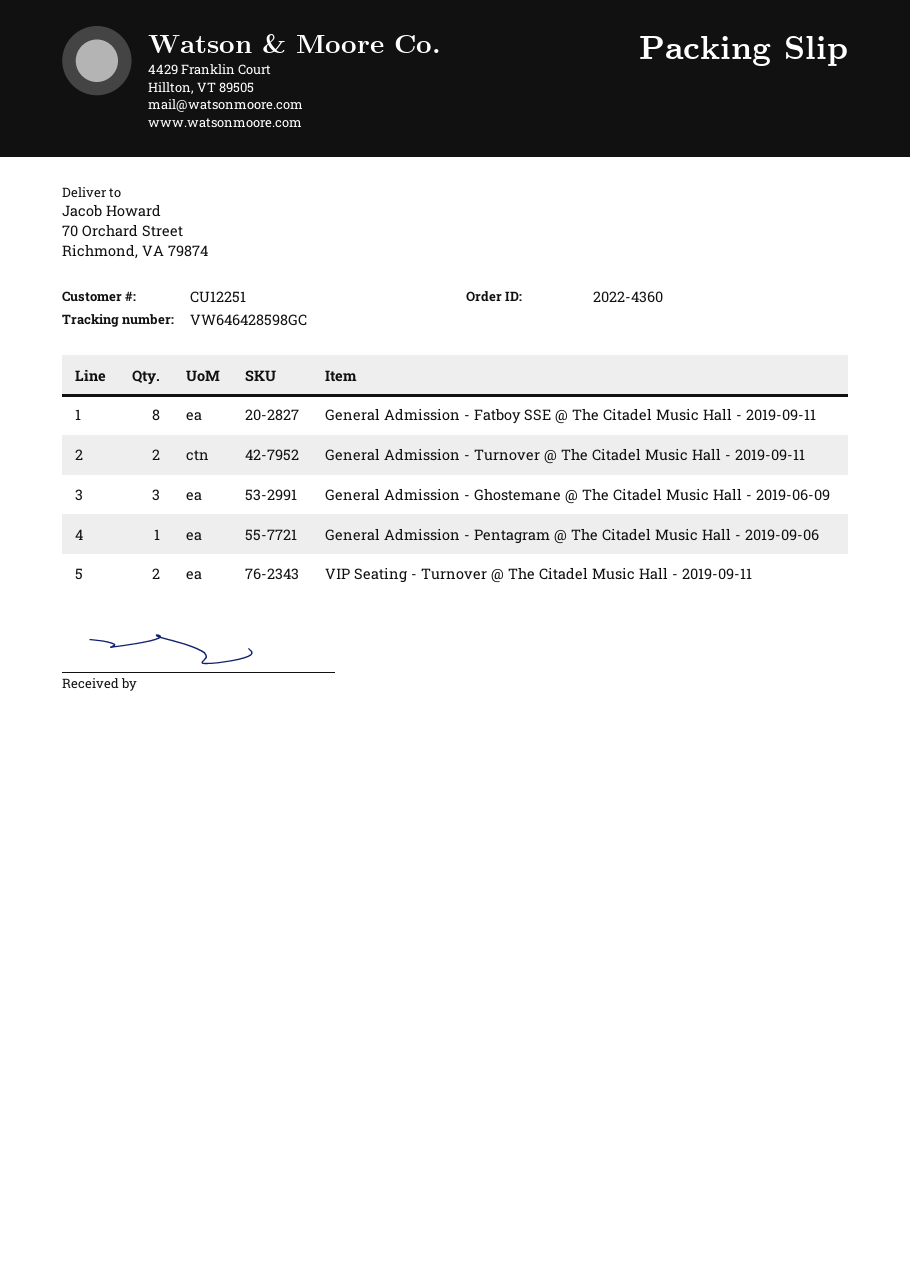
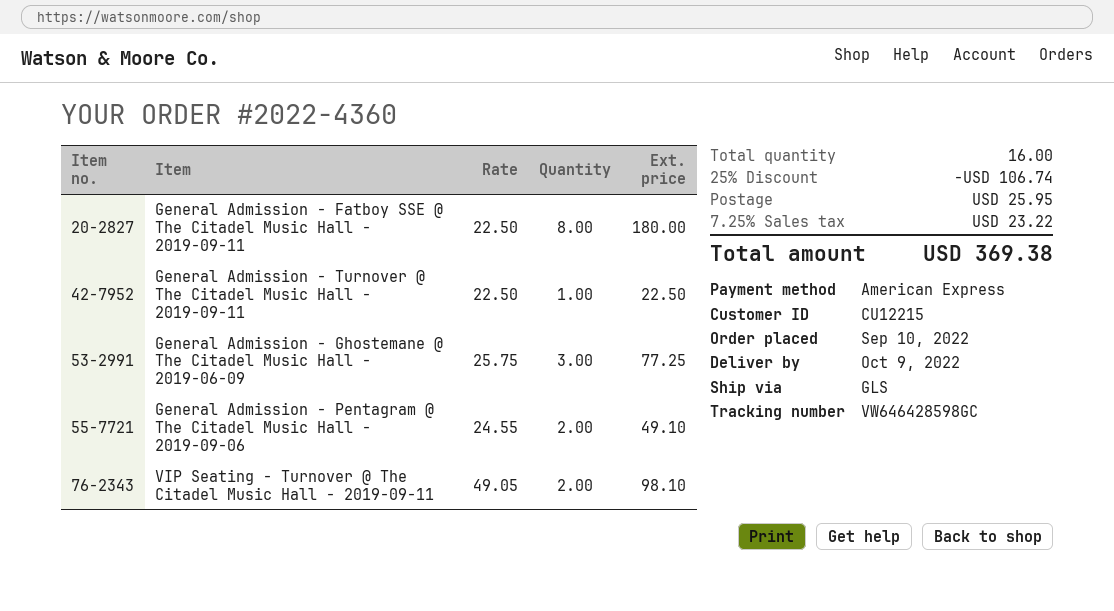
customer number: CU12251 -> CU12215
General Admission - Turnover @ The Citadel Music Hall - 2019-09-11: 2 -> 1
General Admission - Pentagram @ The Citadel Music Hall - 2019-09-06: 1 -> 2

